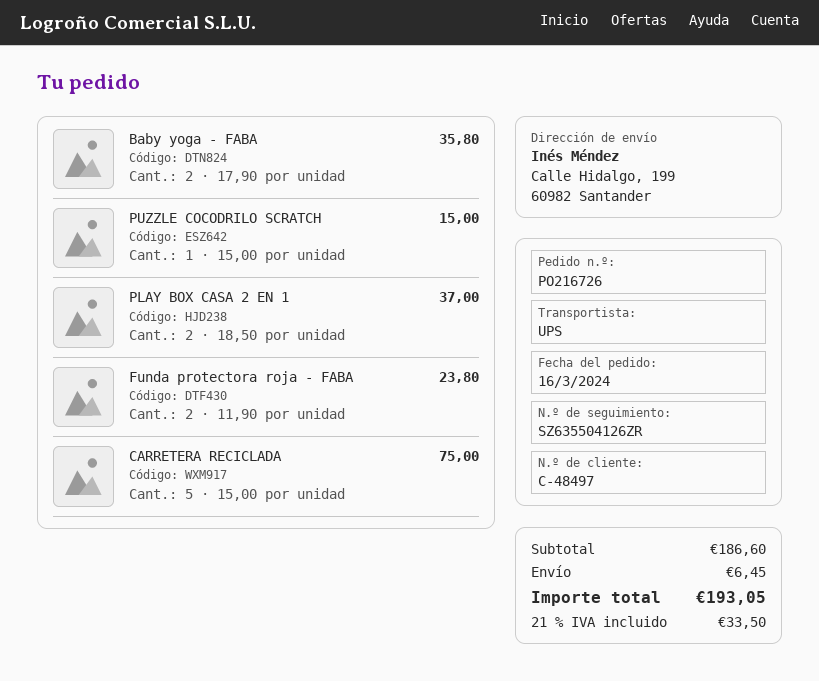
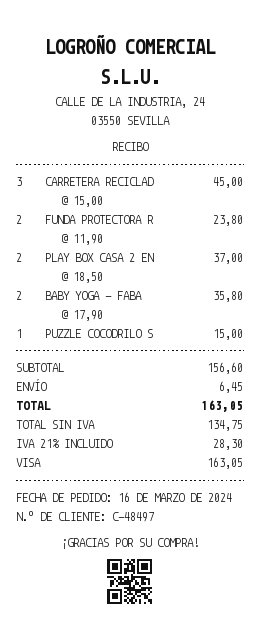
CARRETERA RECICLADA: 5 x 15.00 = 75.00 -> 3 x 15.00 = 45.00
subtotal: 186.60 -> 156.60
tax: 21% = 33.50 -> 21% = 28.30
total: 193.05 -> 163.05

